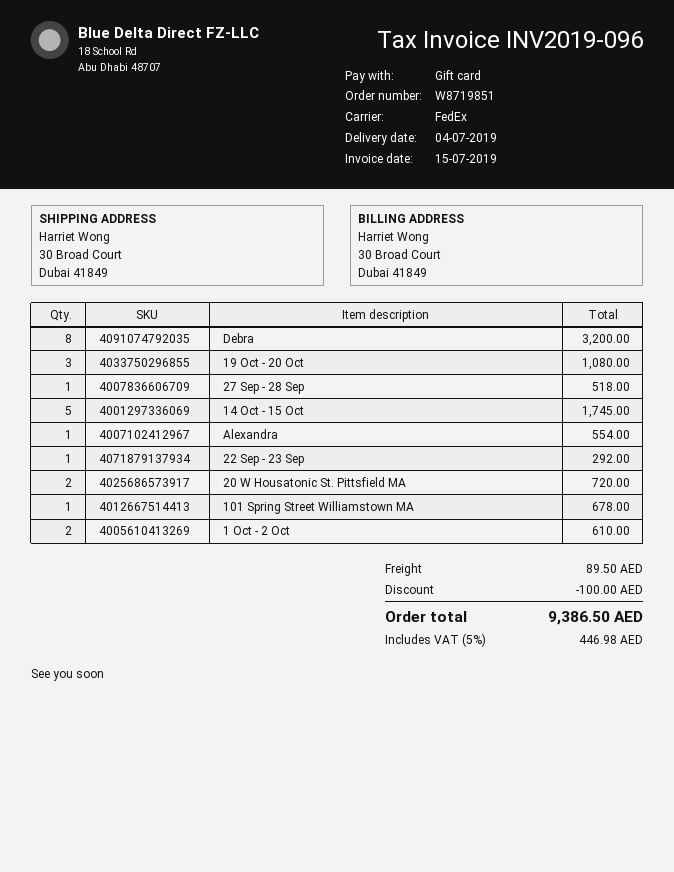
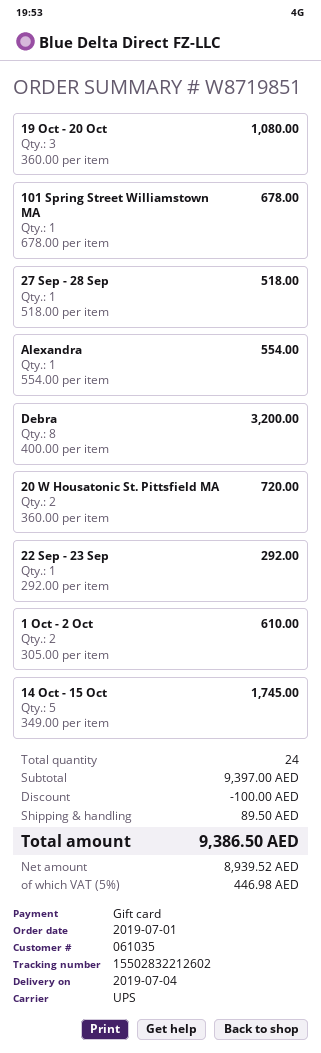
shipping method: FedEx -> UPS

